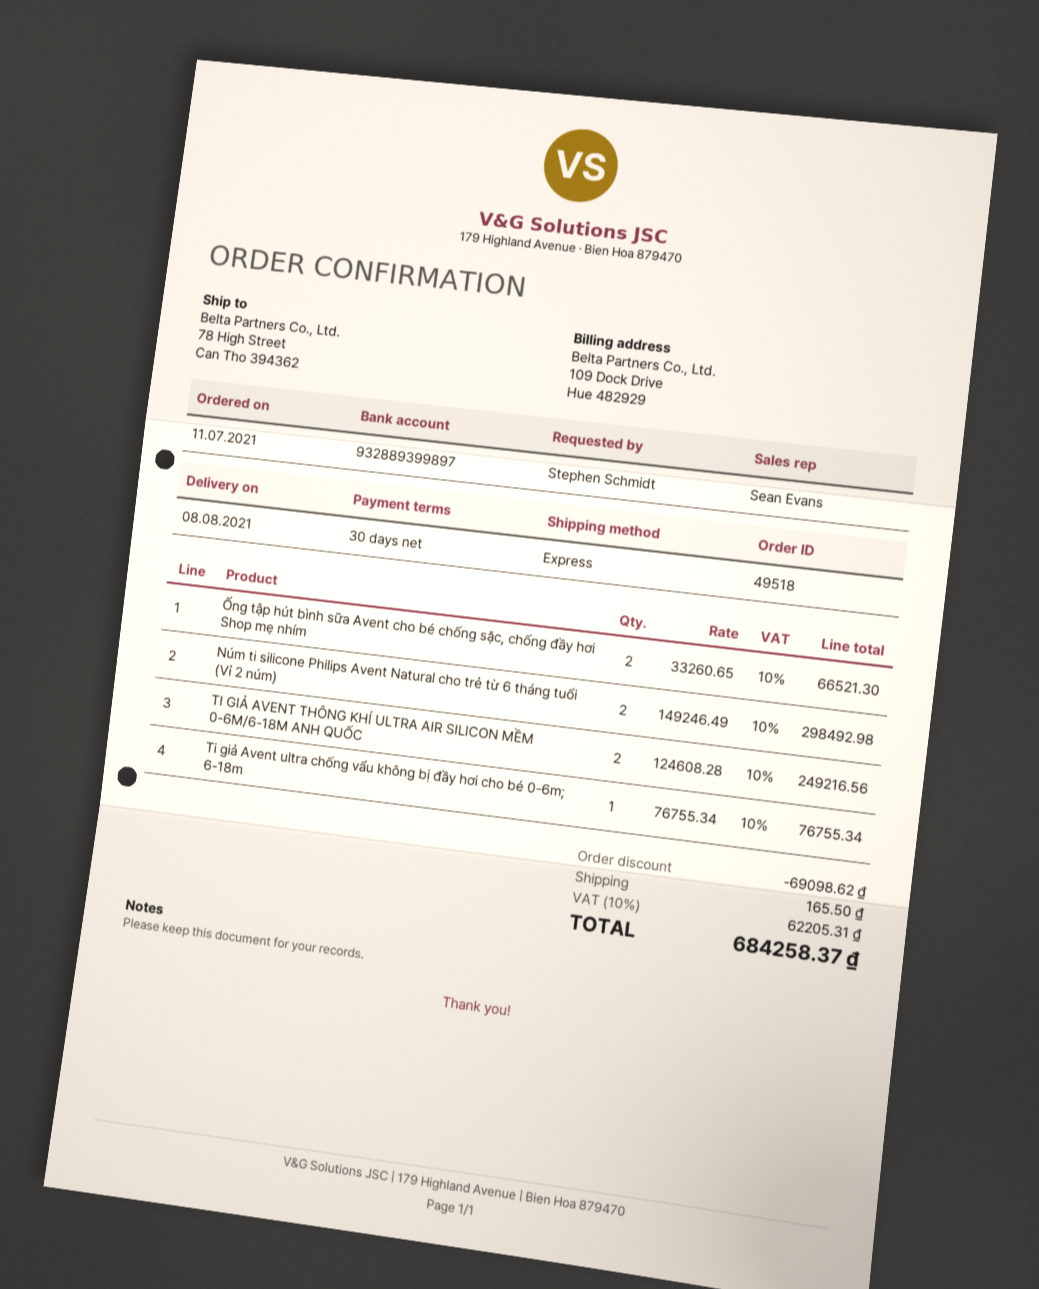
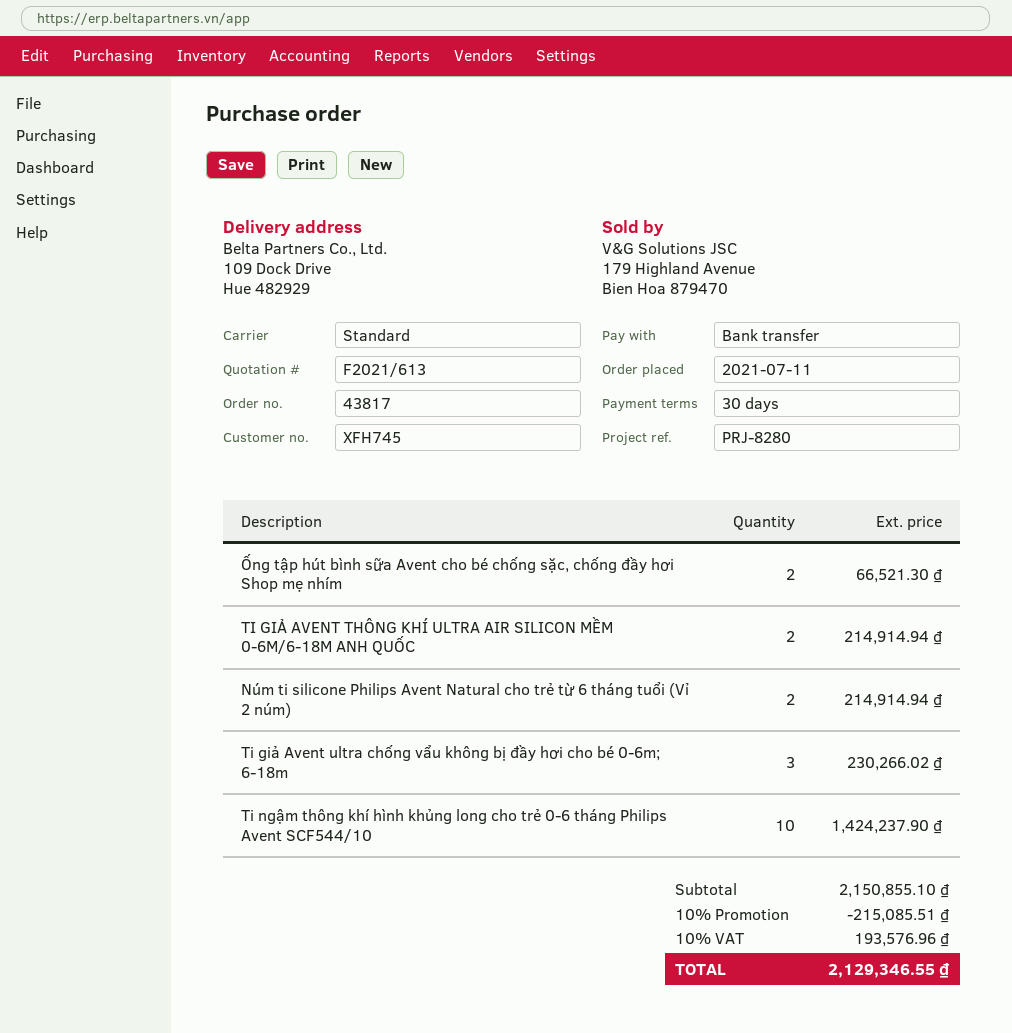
order number: 49518 -> 43817
shipping method: express -> standard
ship to: 78 High Street, Can Tho 394362 -> 109 Dock Drive, Hue 482929
Núm ti silicone Philips Avent Natural cho trẻ từ 6 tháng tuổi (Vỉ 2 núm): 2 for 298492.98 -> 2 for 214914.94
TI GIẢ AVENT THÔNG KHÍ ULTRA AIR SILICON MỀM 0-6M/6-18M ANH QUỐC: 2 for 249216.56 -> 2 for 214914.94
Ti giả Avent ultra chống vẩu không bị đầy hơi cho bé 0-6m; 6-18m: 1 for 76755.34 -> 3 for 230266.02
Ti ngậm thông khí hình khủng long cho trẻ 0-6 tháng Philips Avent SCF544/10: none -> 10 for 1424237.90
discount: 69098.62 -> 215085.51
shipping: 165.50 -> none
tax: 10% = 62205.31 -> 10% = 193576.96
total: 684258.37 -> 2129346.55

